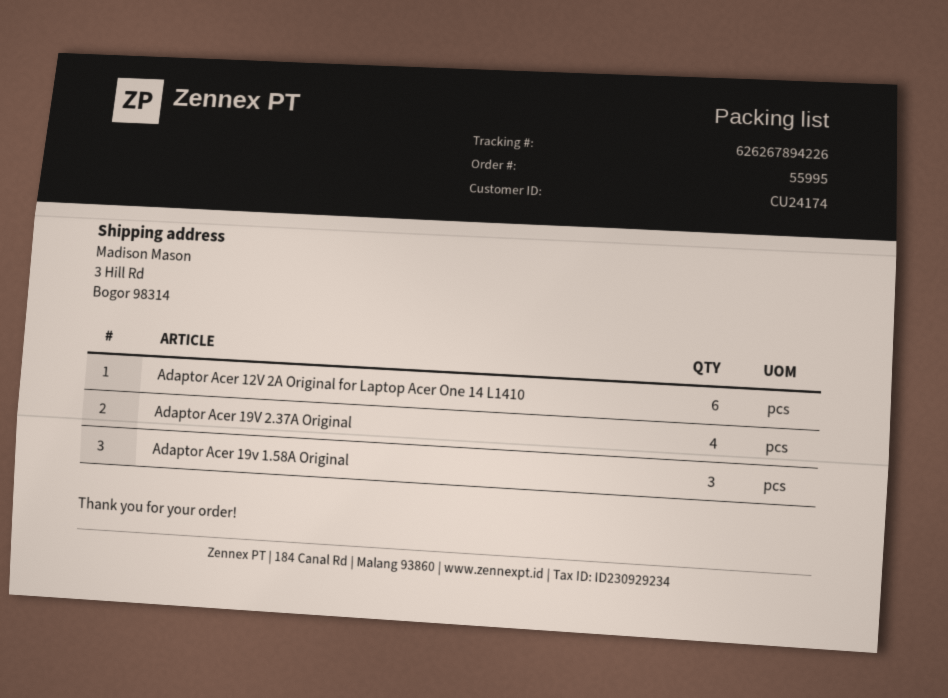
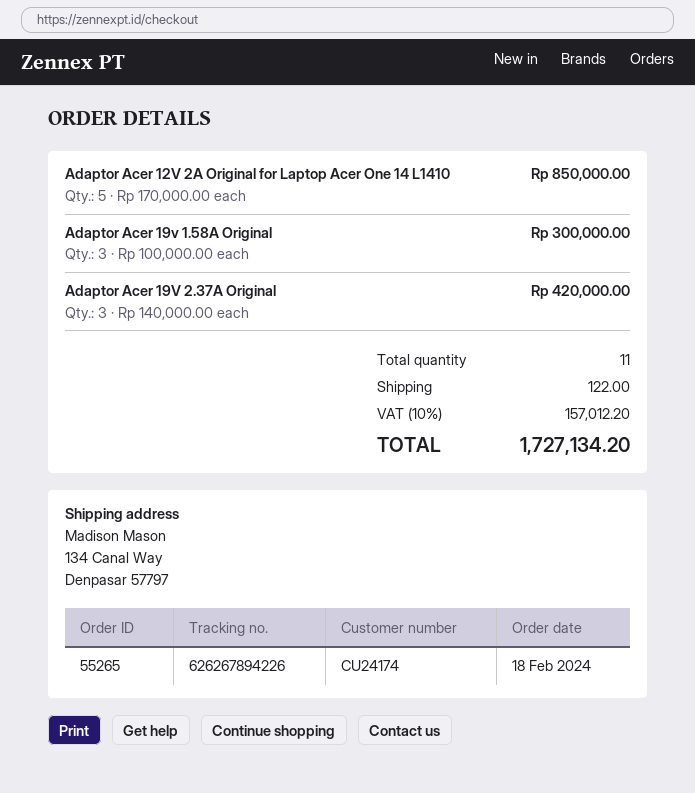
order number: 55995 -> 55265
ship to: 3 Hill Rd, Bogor 98314 -> 134 Canal Way, Denpasar 57797
Adaptor Acer 12V 2A Original for Laptop Acer One 14 L1410: 6 -> 5
Adaptor Acer 19V 2.37A Original: 4 -> 3

